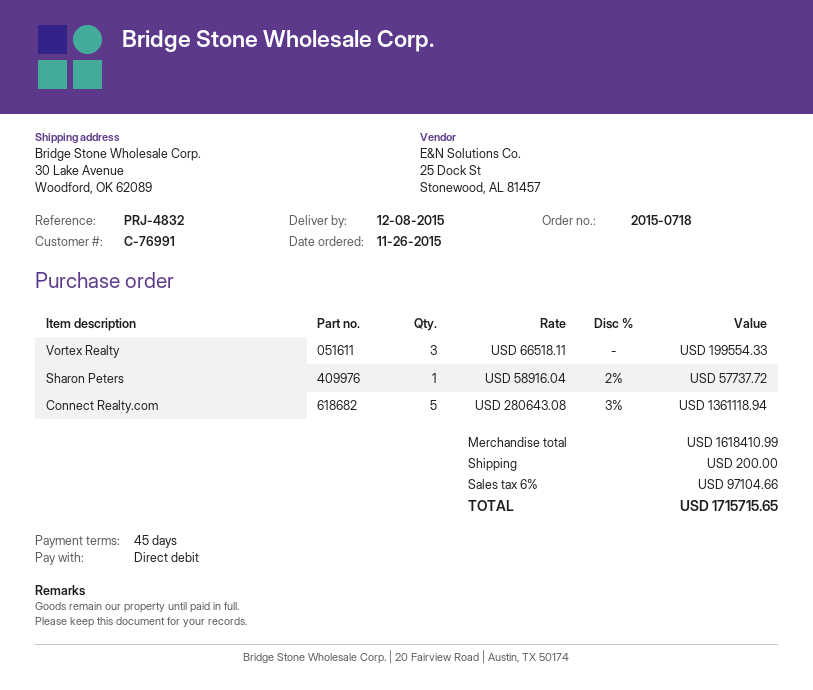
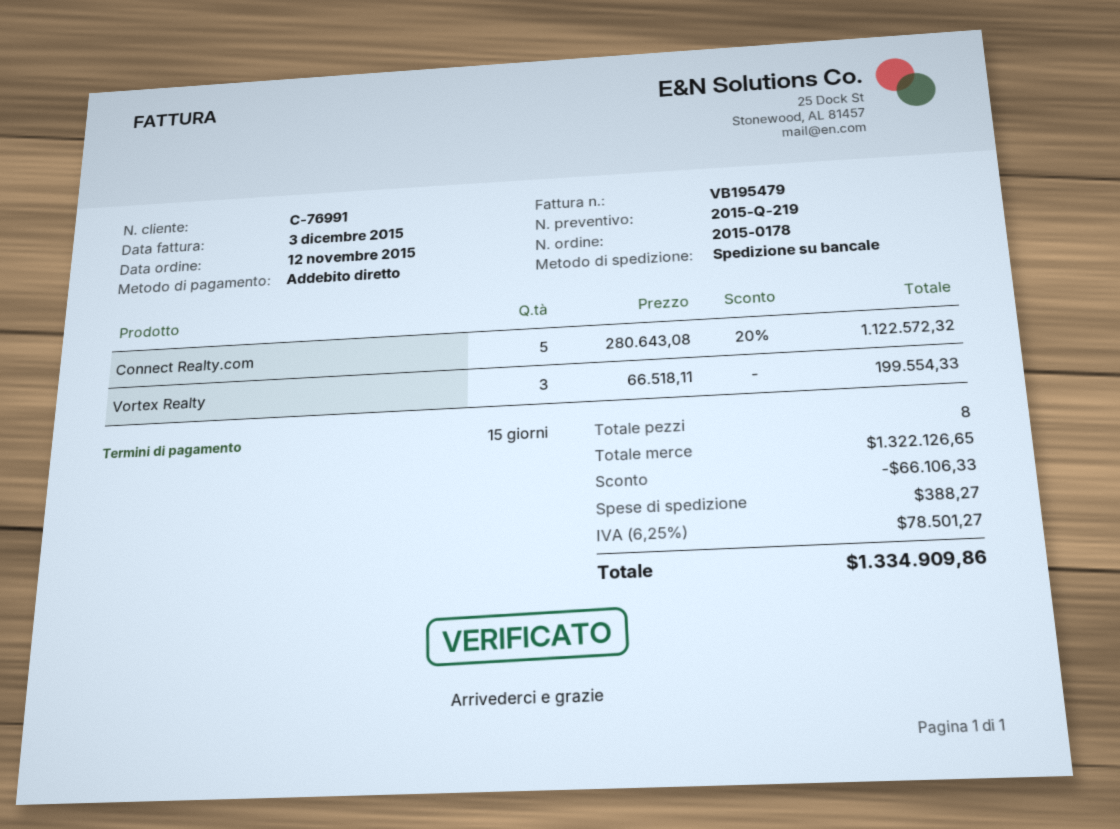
order number: 2015-0718 -> 2015-0178
order date: 2015-11-26 -> 2015-11-12
payment terms: 45 days -> 15 days
Sharon Peters: 1 x 58916.04 - 2% = 57737.72 -> none
Connect Realty.com: 5 x 280643.08 - 3% = 1361118.94 -> 5 x 280643.08 - 20% = 1122572.32
subtotal: 1618410.99 -> 1322126.65
discount: none -> 66106.33
shipping: 200.00 -> 388.27
tax: 6% = 97104.66 -> 6.25% = 78501.27
total: 1715715.65 -> 1334909.86

